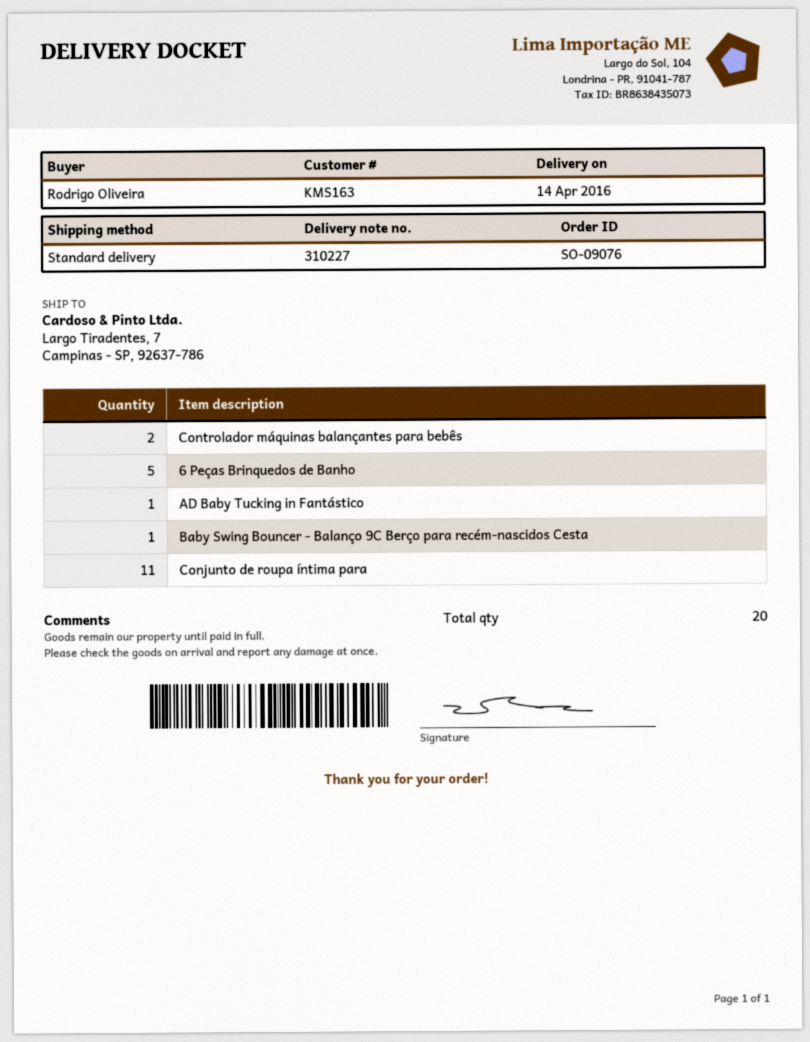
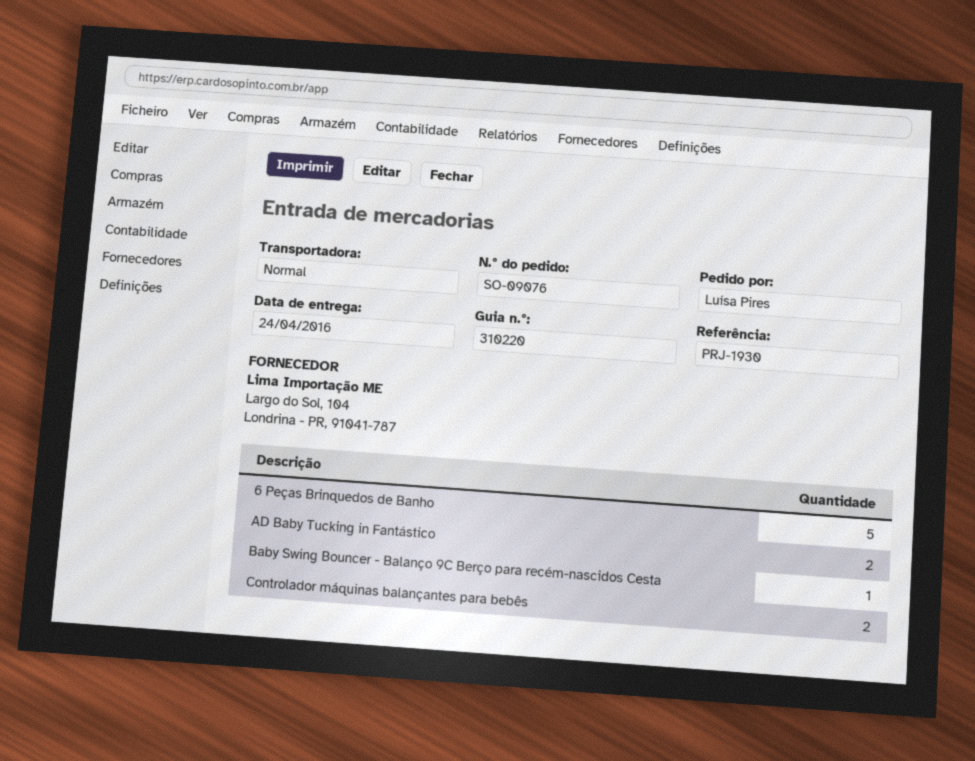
delivery note number: 310227 -> 310220
delivery date: 2016-04-14 -> 2016-04-24
ordered by: Rodrigo Oliveira -> Luísa Pires
AD Baby Tucking in Fantástico: 1 -> 2
Conjunto de roupa íntima para: 11 -> none

